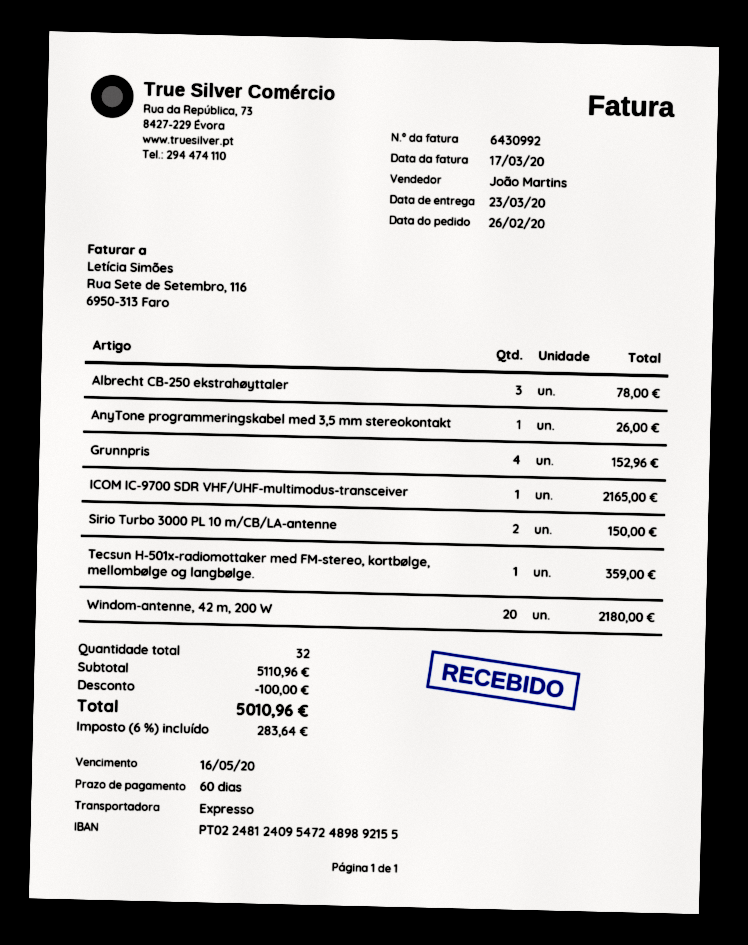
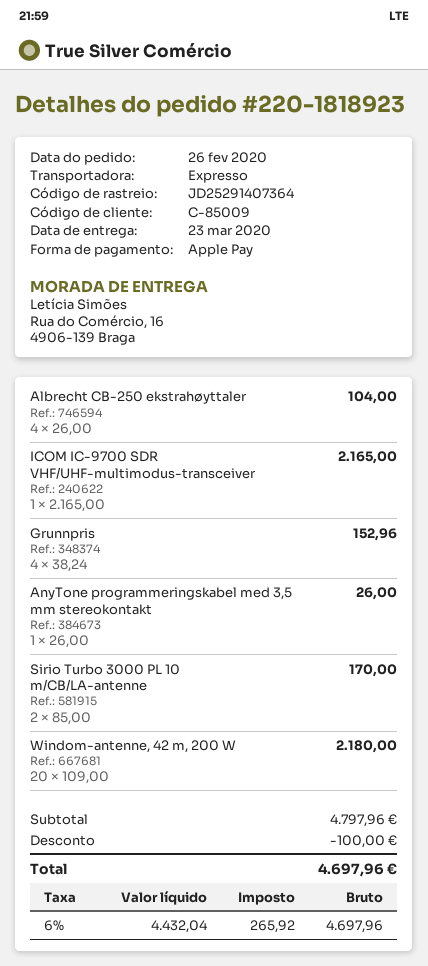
Albrecht CB-250 ekstrahøyttaler: 3 for 78.00 -> 4 for 104.00
Sirio Turbo 3000 PL 10 m/CB/LA-antenne: 2 for 150.00 -> 2 for 170.00
Tecsun H-501x-radiomottaker med FM-stereo, kortbølge, mellombølge og langbølge.: 1 for 359.00 -> none
subtotal: 5110.96 -> 4797.96
tax: 6% = 283.64 -> 6% = 265.92
total: 5010.96 -> 4697.96

